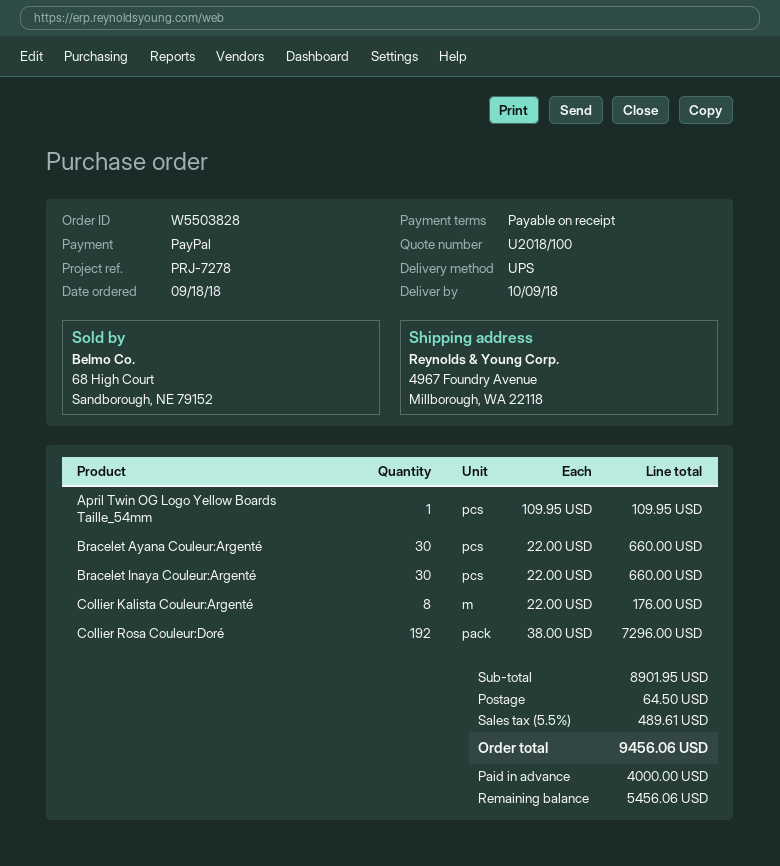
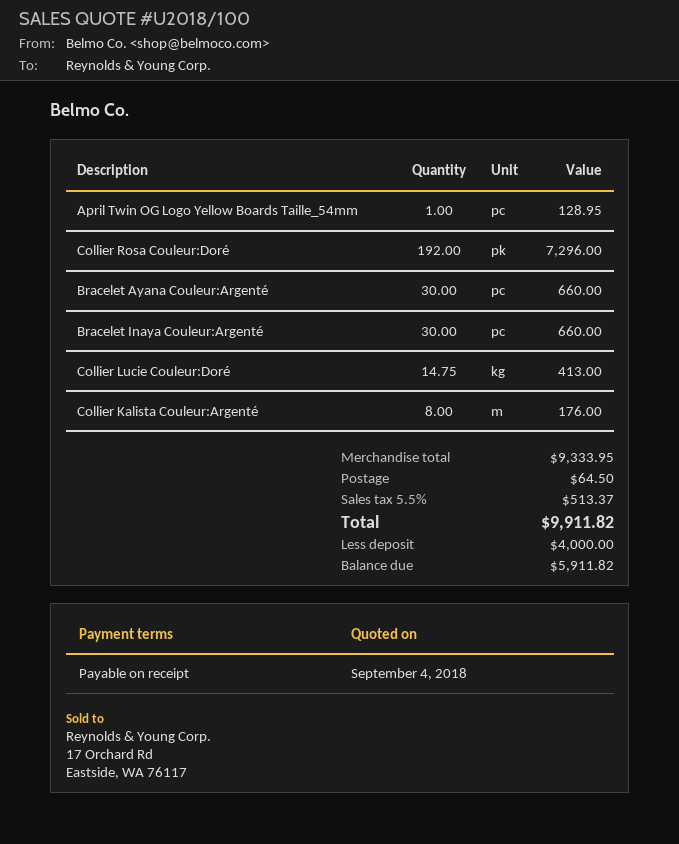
April Twin OG Logo Yellow Boards Taille_54mm: 1 for 109.95 -> 1 for 128.95
Collier Lucie Couleur:Doré: none -> 14.75 for 413.00
subtotal: 8901.95 -> 9333.95
tax: 5.5% = 489.61 -> 5.5% = 513.37
total: 9456.06 -> 9911.82
balance: 5456.06 -> 5911.82

